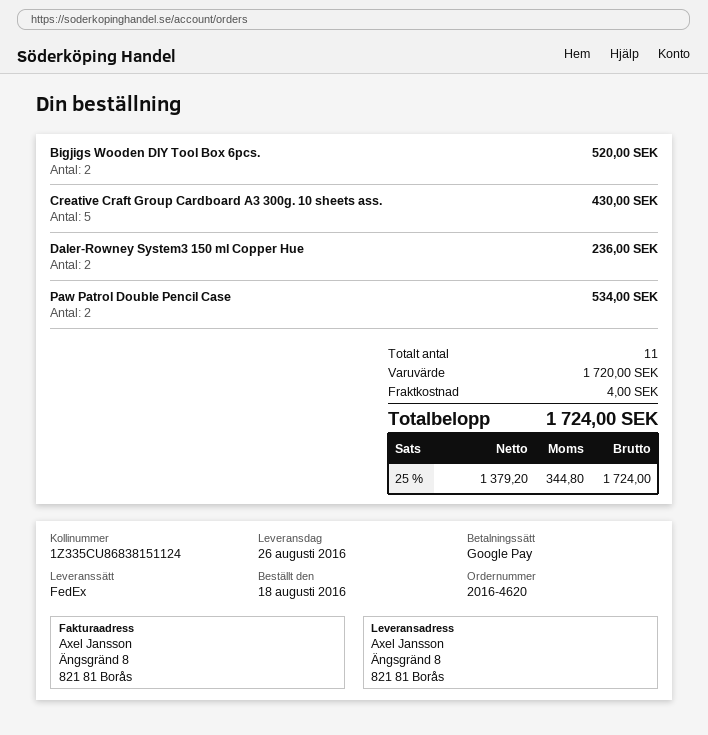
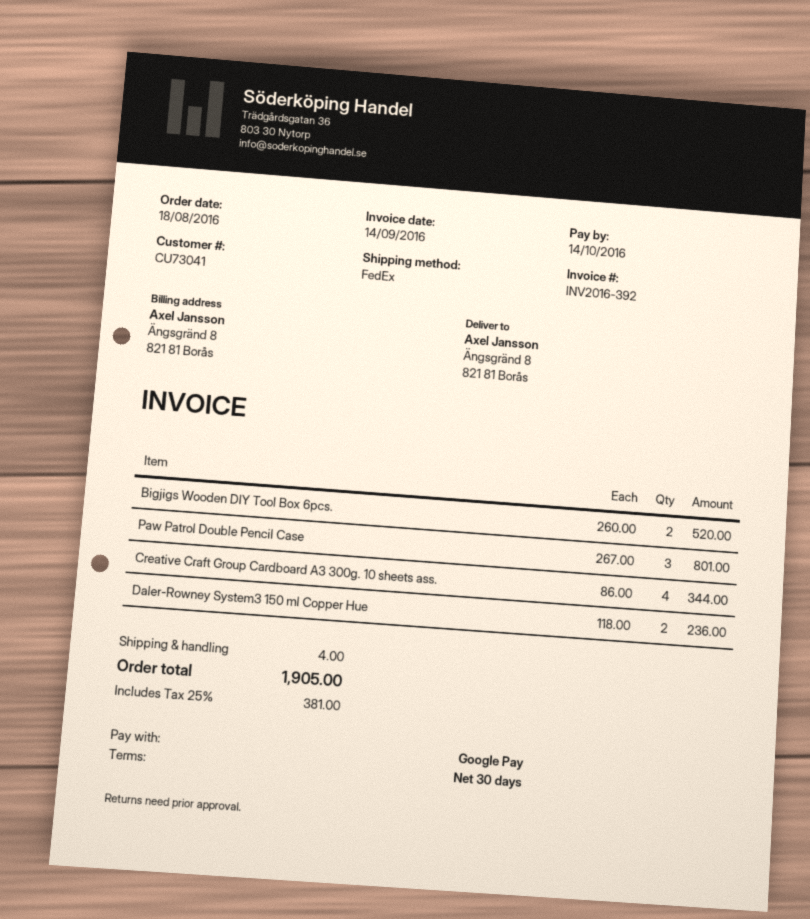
Creative Craft Group Cardboard A3 300g. 10 sheets ass.: 5 for 430.00 -> 4 for 344.00
Paw Patrol Double Pencil Case: 2 for 534.00 -> 3 for 801.00
tax: 25% = 344.80 -> 25% = 381.00
total: 1724.00 -> 1905.00

